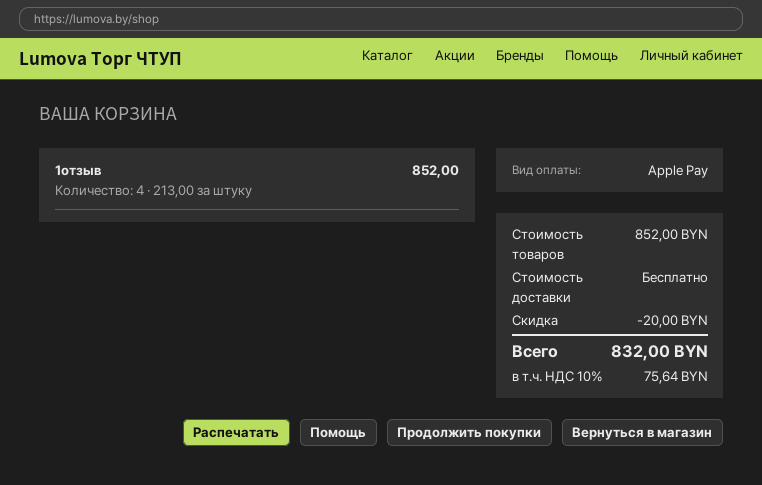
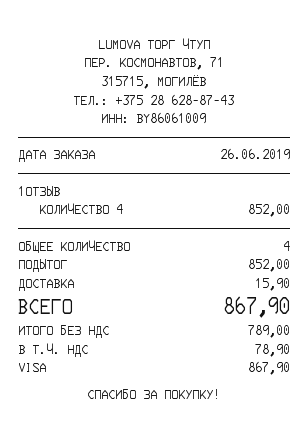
payment method: Apple Pay -> Visa
discount: 20.00 -> none
shipping: 0.00 -> 15.90
tax: 75.64 -> 78.90
total: 832.00 -> 867.90

